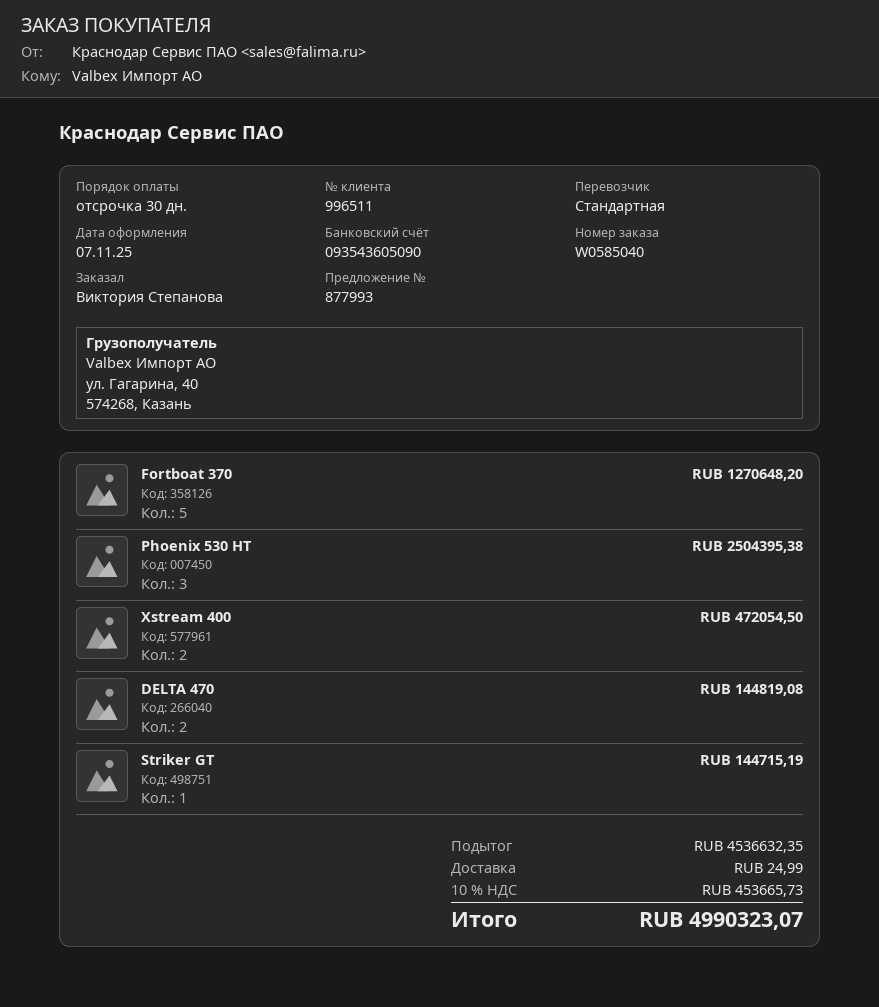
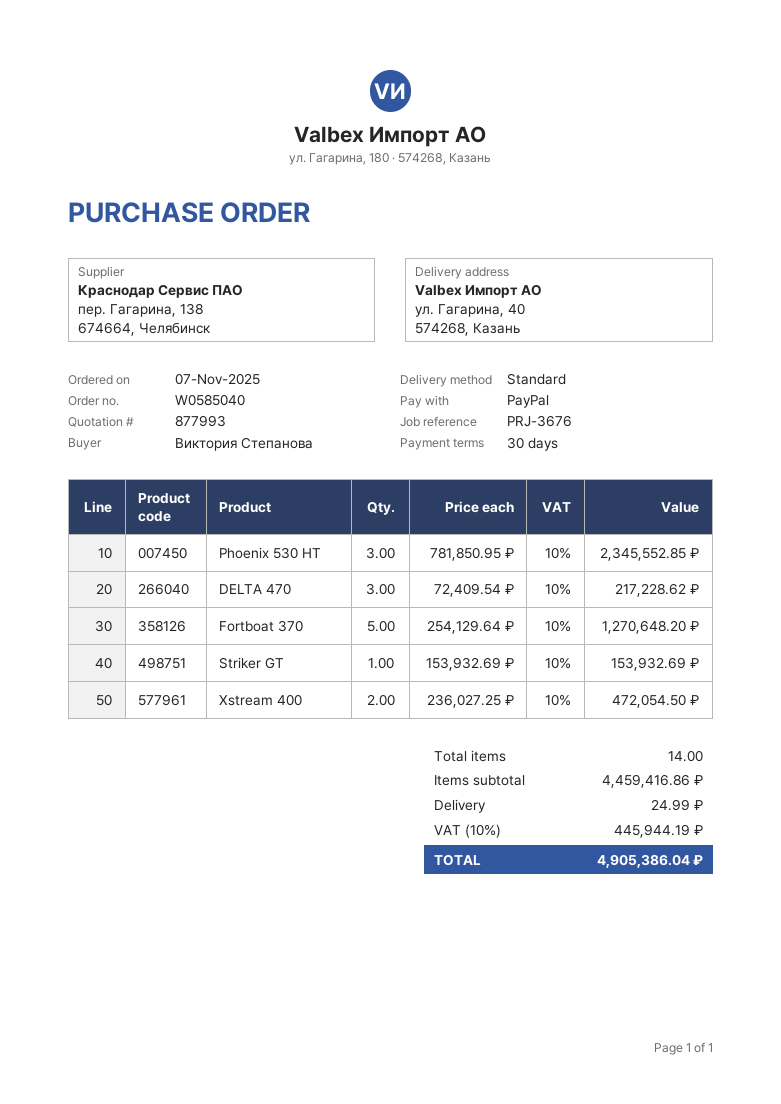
Phoenix 530 HT: 3 for 2504395.38 -> 3 for 2345552.85
DELTA 470: 2 for 144819.08 -> 3 for 217228.62
Striker GT: 1 for 144715.19 -> 1 for 153932.69
subtotal: 4536632.35 -> 4459416.86
tax: 10% = 453665.73 -> 10% = 445944.19
total: 4990323.07 -> 4905386.04

